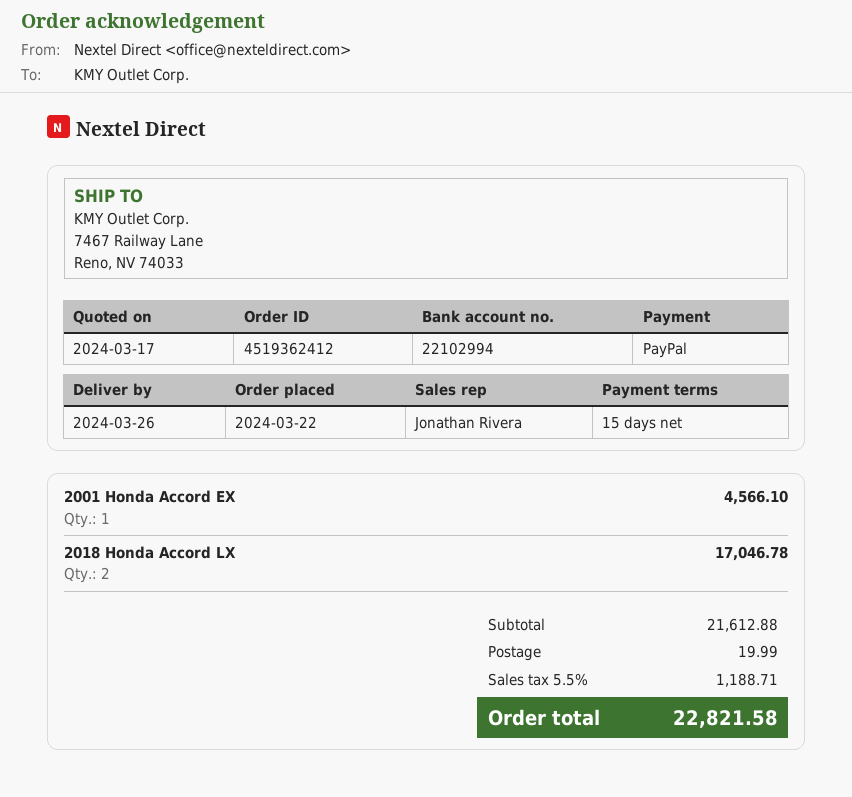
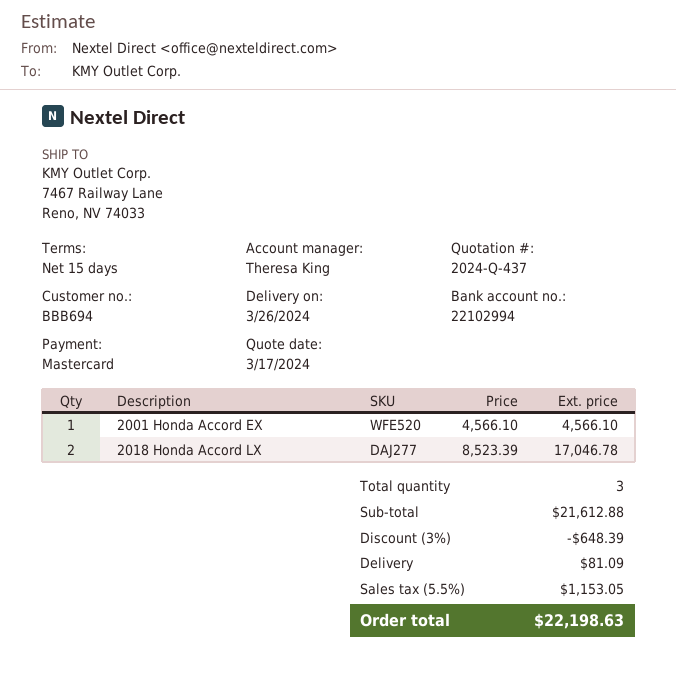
sales rep: Jonathan Rivera -> Theresa King
payment method: PayPal -> Mastercard
discount: none -> 3% = 648.39
shipping: 19.99 -> 81.09
tax: 5.5% = 1188.71 -> 5.5% = 1153.05
total: 22821.58 -> 22198.63

